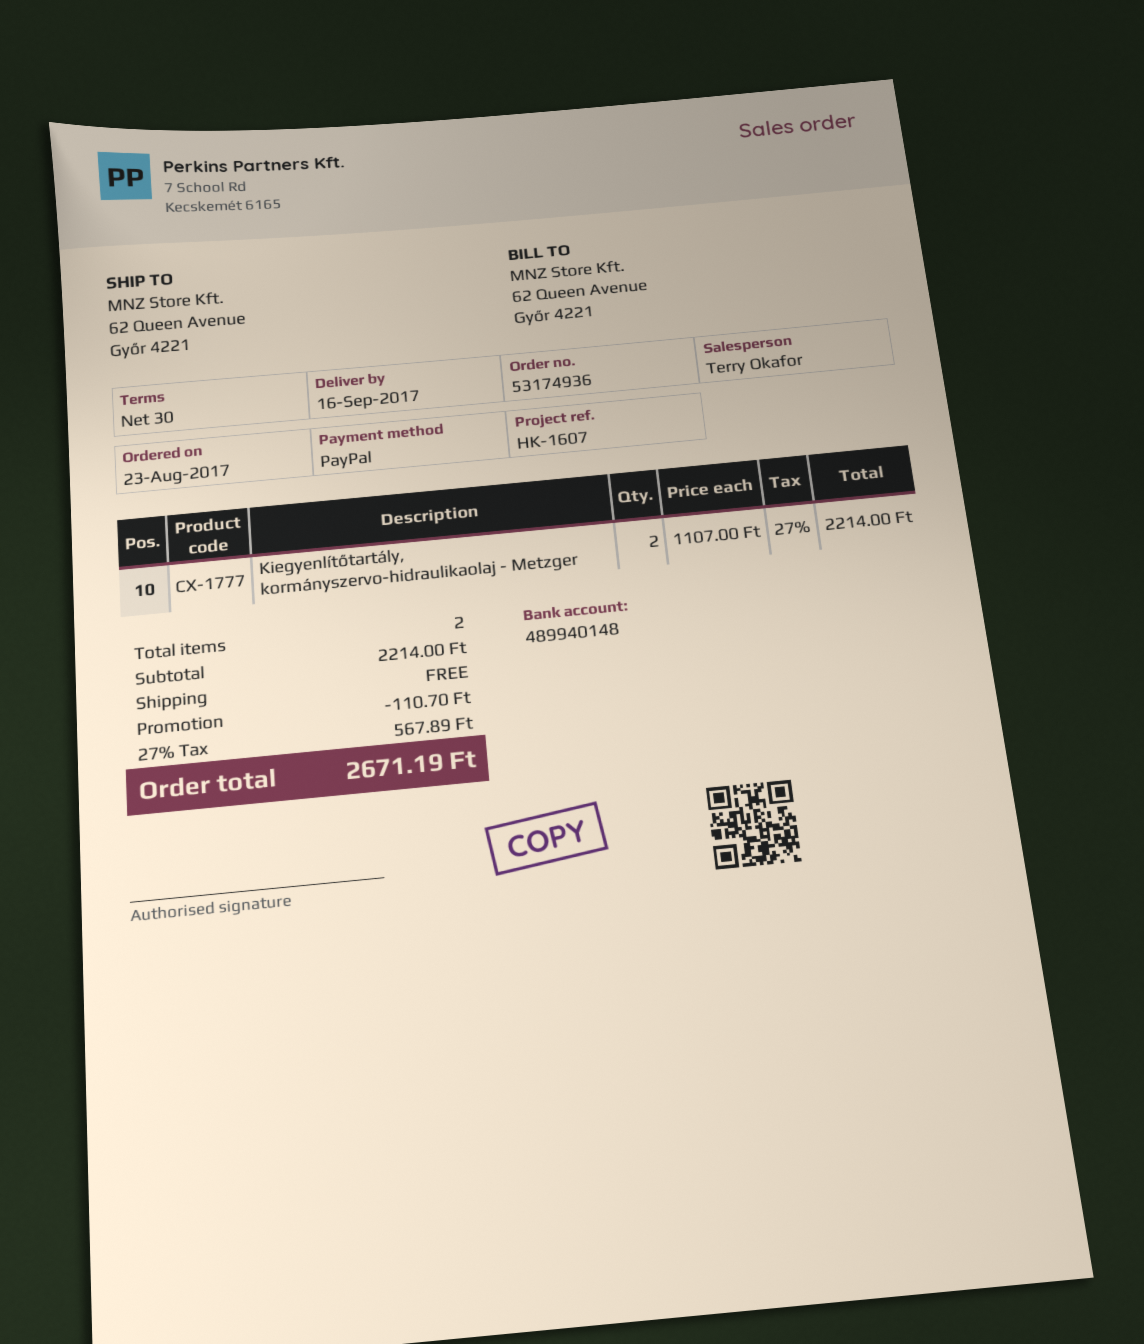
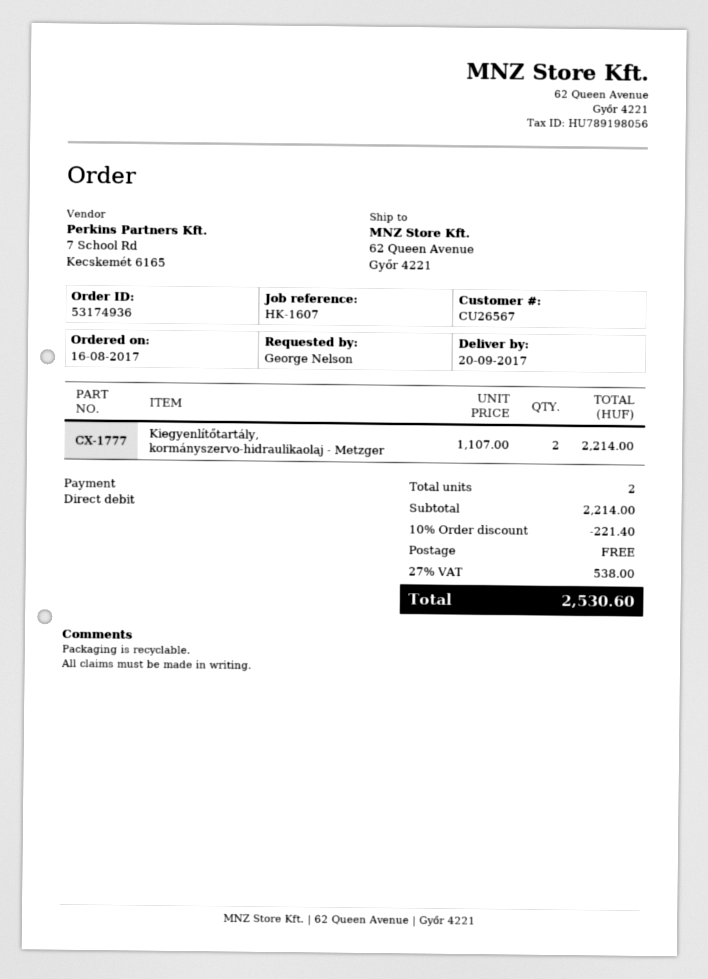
order date: 2017-08-23 -> 2017-08-16
delivery date: 2017-09-16 -> 2017-09-20
payment method: PayPal -> direct debit
discount: 110.70 -> 221.40
tax: 27% = 567.89 -> 27% = 538.00
total: 2671.19 -> 2530.60

